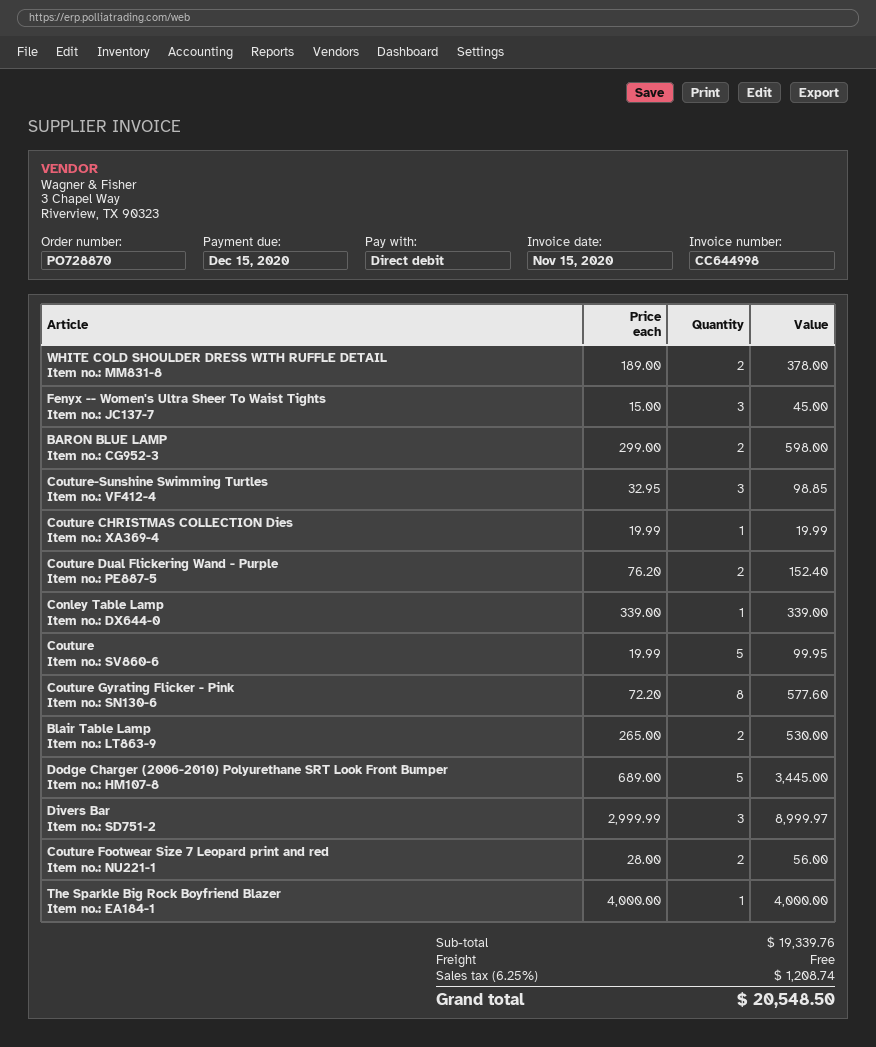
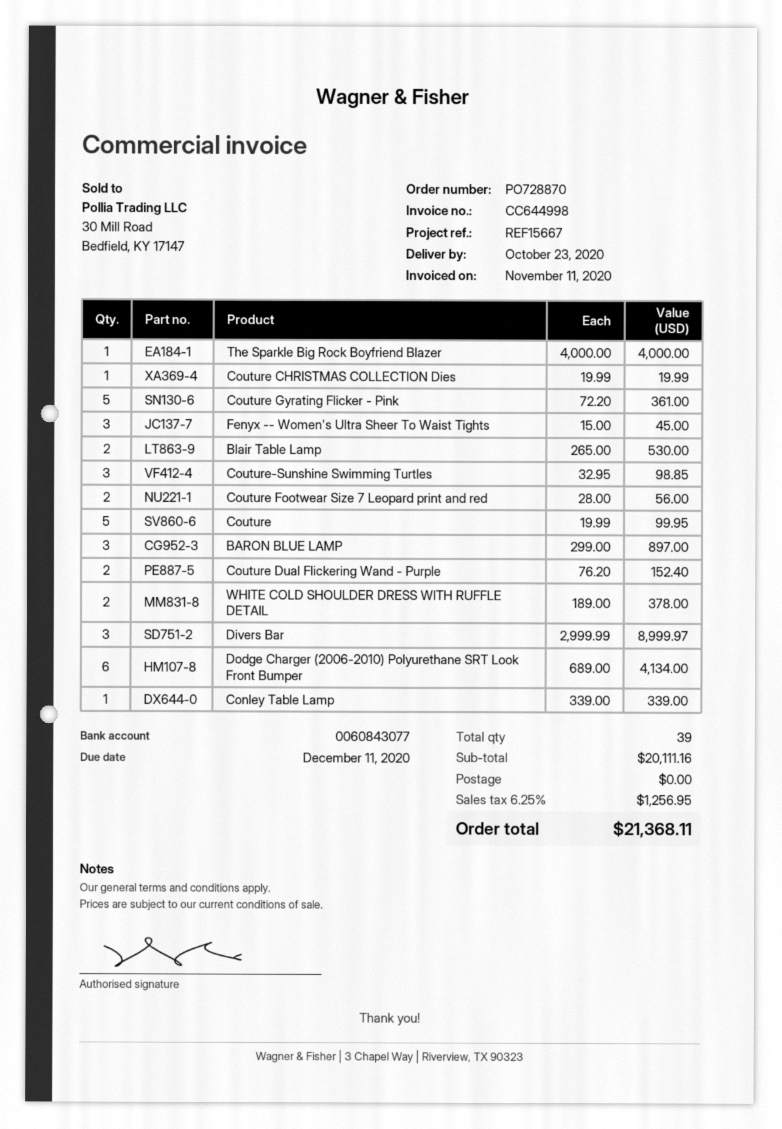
invoice date: 2020-11-15 -> 2020-11-11
due date: 2020-12-15 -> 2020-12-11
BARON BLUE LAMP: 2 x 299.00 = 598.00 -> 3 x 299.00 = 897.00
Couture Gyrating Flicker - Pink: 8 x 72.20 = 577.60 -> 5 x 72.20 = 361.00
Dodge Charger (2006-2010) Polyurethane SRT Look Front Bumper: 5 x 689.00 = 3445.00 -> 6 x 689.00 = 4134.00
subtotal: 19339.76 -> 20111.16
tax: 6.25% = 1208.74 -> 6.25% = 1256.95
total: 20548.50 -> 21368.11

